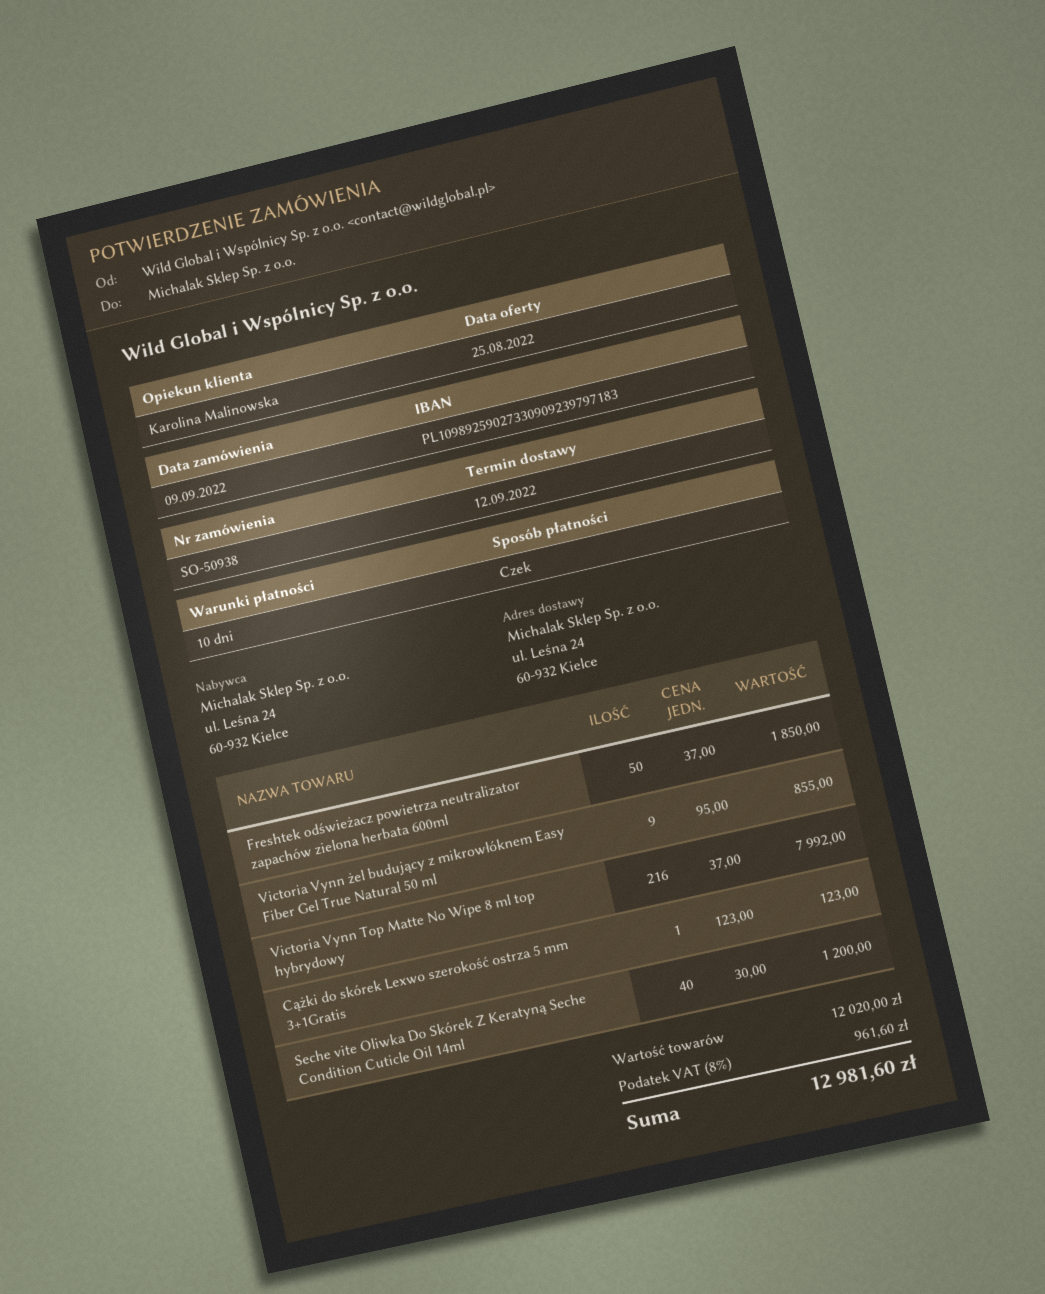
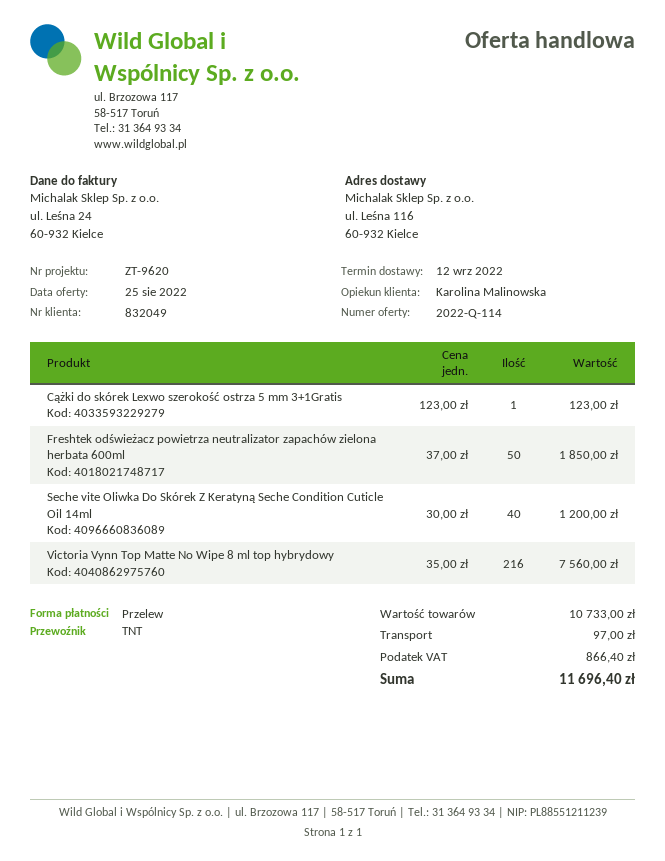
payment method: cheque -> bank transfer
ship to: ul. Leśna 24, 60-932 Kielce -> ul. Leśna 116, 60-932 Kielce
Victoria Vynn żel budujący z mikrowłóknem Easy Fiber Gel True Natural 50 ml: 9 x 95.00 = 855.00 -> none
Victoria Vynn Top Matte No Wipe 8 ml top hybrydowy: 216 x 37.00 = 7992.00 -> 216 x 35.00 = 7560.00
subtotal: 12020.00 -> 10733.00
shipping: none -> 97.00
tax: 961.60 -> 866.40
total: 12981.60 -> 11696.40

